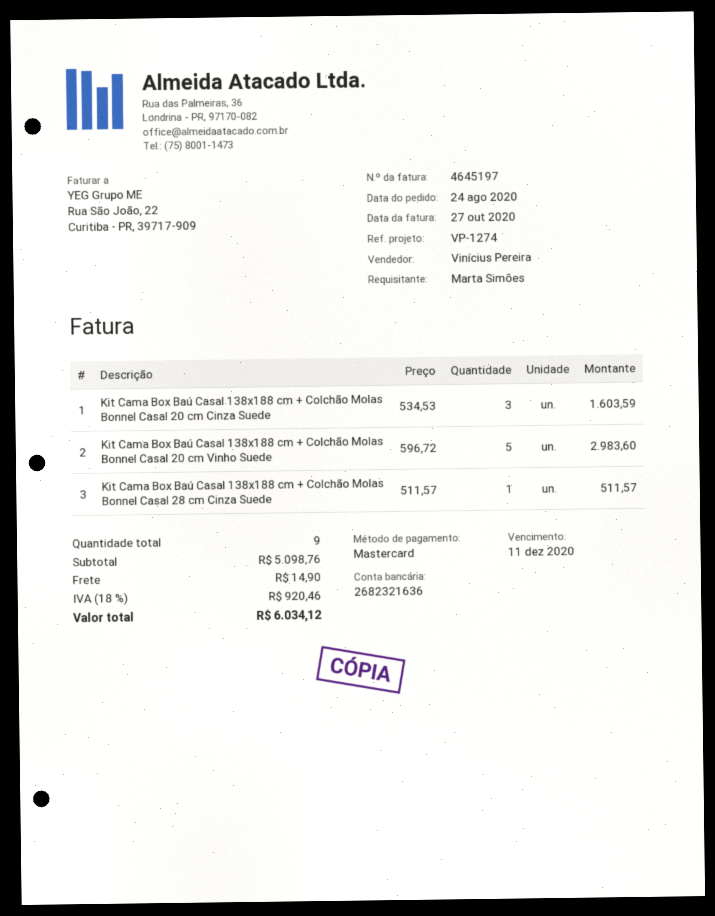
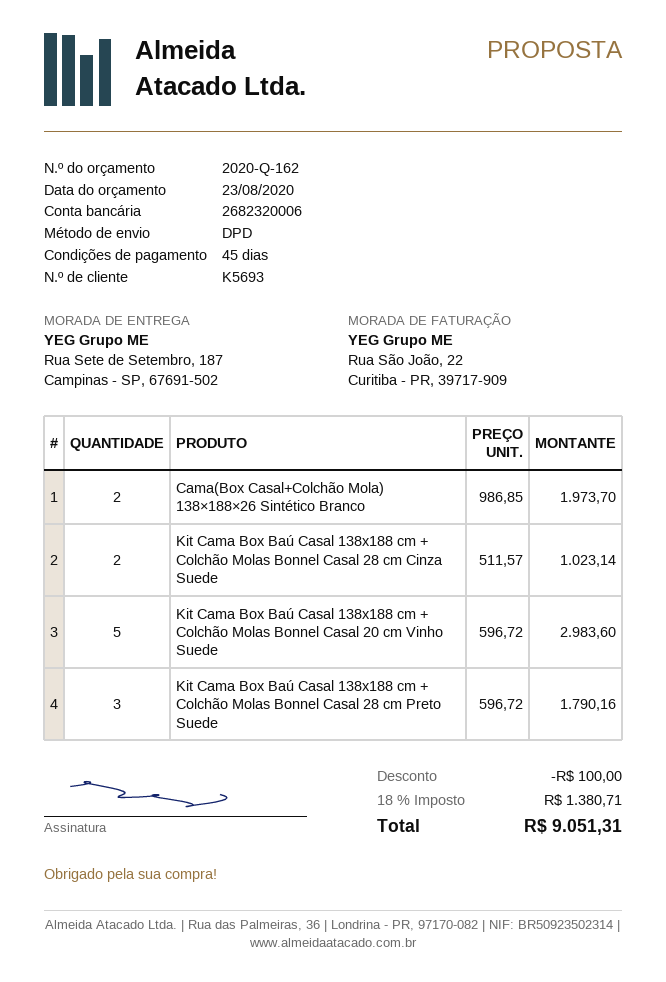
bank account: 2682321636 -> 2682320006
Kit Cama Box Baú Casal 138x188 cm + Colchão Molas Bonnel Casal 20 cm Cinza Suede: 3 x 534.53 = 1603.59 -> none
Kit Cama Box Baú Casal 138x188 cm + Colchão Molas Bonnel Casal 28 cm Cinza Suede: 1 x 511.57 = 511.57 -> 2 x 511.57 = 1023.14
Cama(Box Casal+Colchão Mola) 138×188×26 Sintético Branco: none -> 2 x 986.85 = 1973.70
Kit Cama Box Baú Casal 138x188 cm + Colchão Molas Bonnel Casal 28 cm Preto Suede: none -> 3 x 596.72 = 1790.16
discount: none -> 100.00
shipping: 14.90 -> none
tax: 18% = 920.46 -> 18% = 1380.71
total: 6034.12 -> 9051.31

